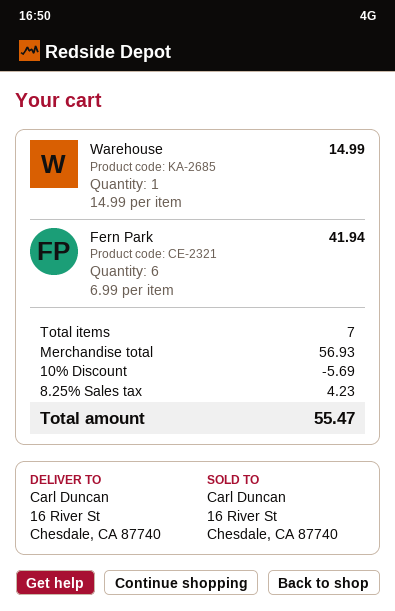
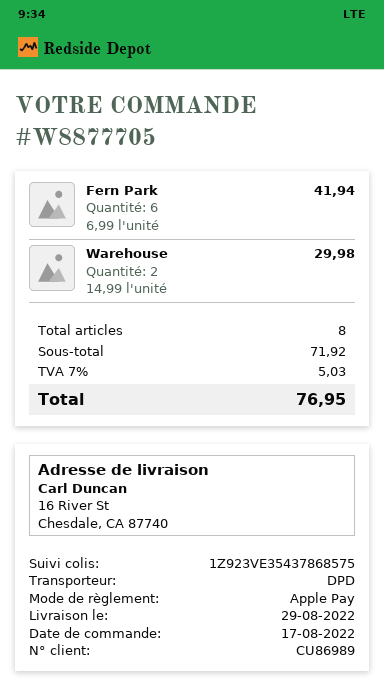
Warehouse: 1 x 14.99 = 14.99 -> 2 x 14.99 = 29.98
total quantity: 7 -> 8
subtotal: 56.93 -> 71.92
discount: 10% = 5.69 -> none
tax: 8.25% = 4.23 -> 7% = 5.03
total: 55.47 -> 76.95

